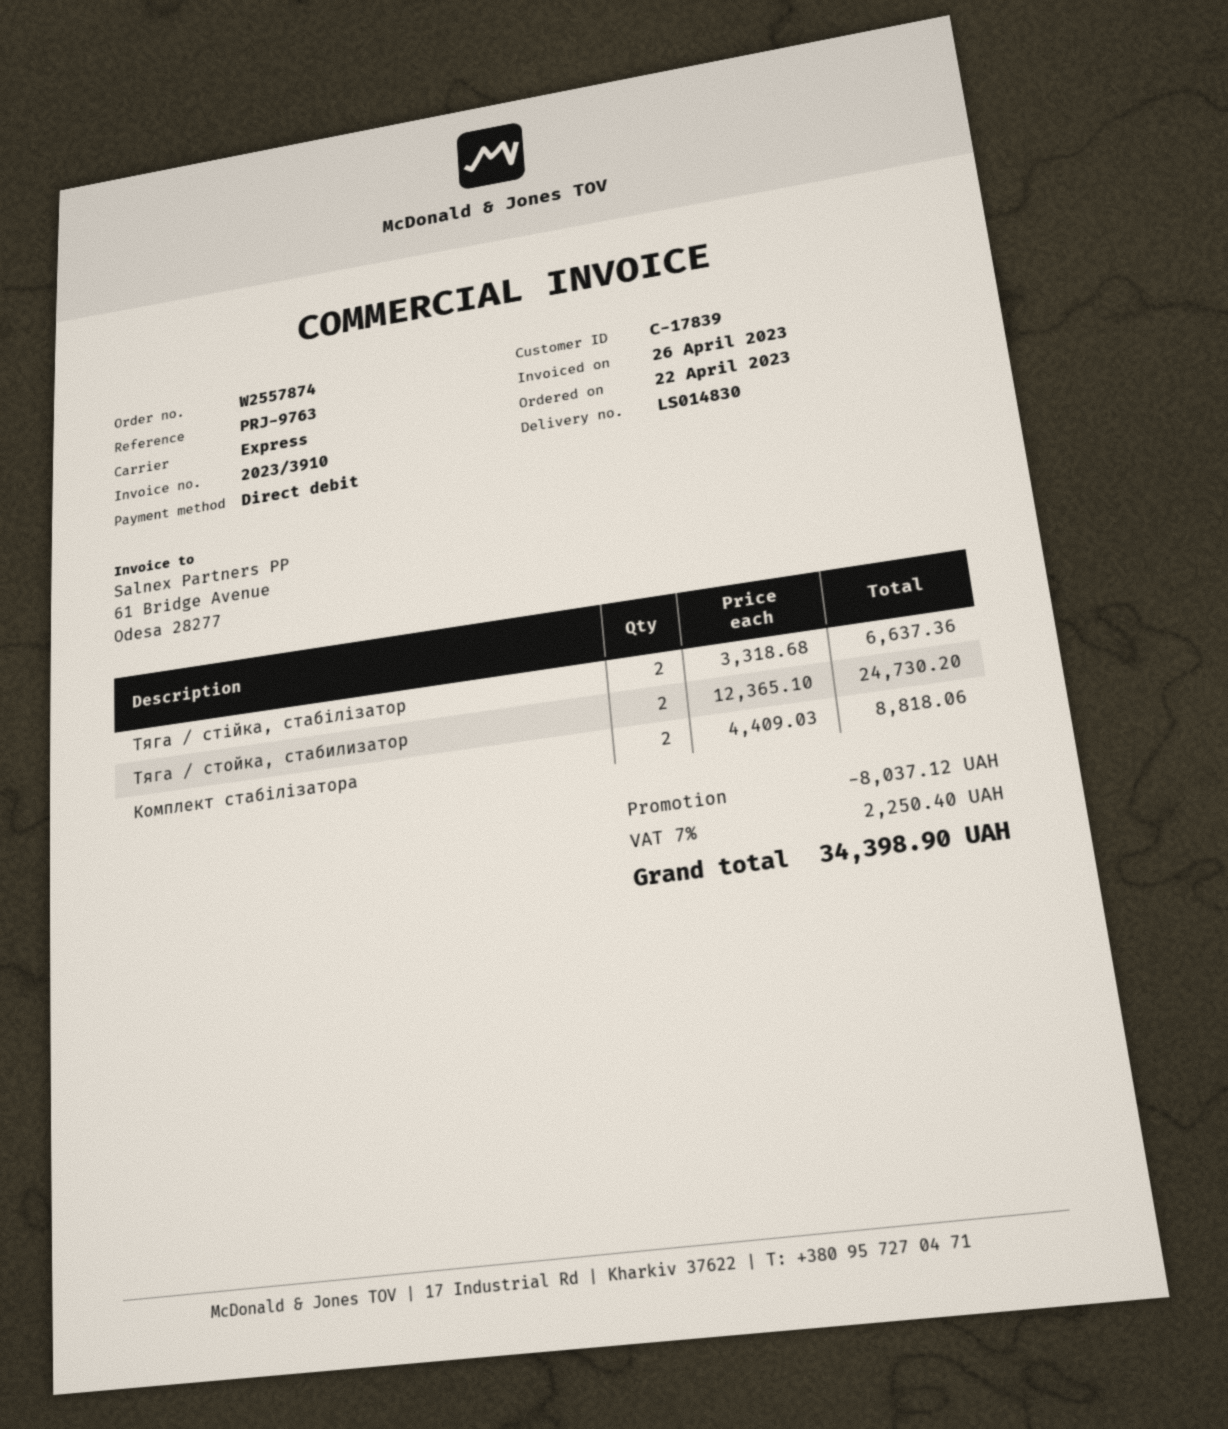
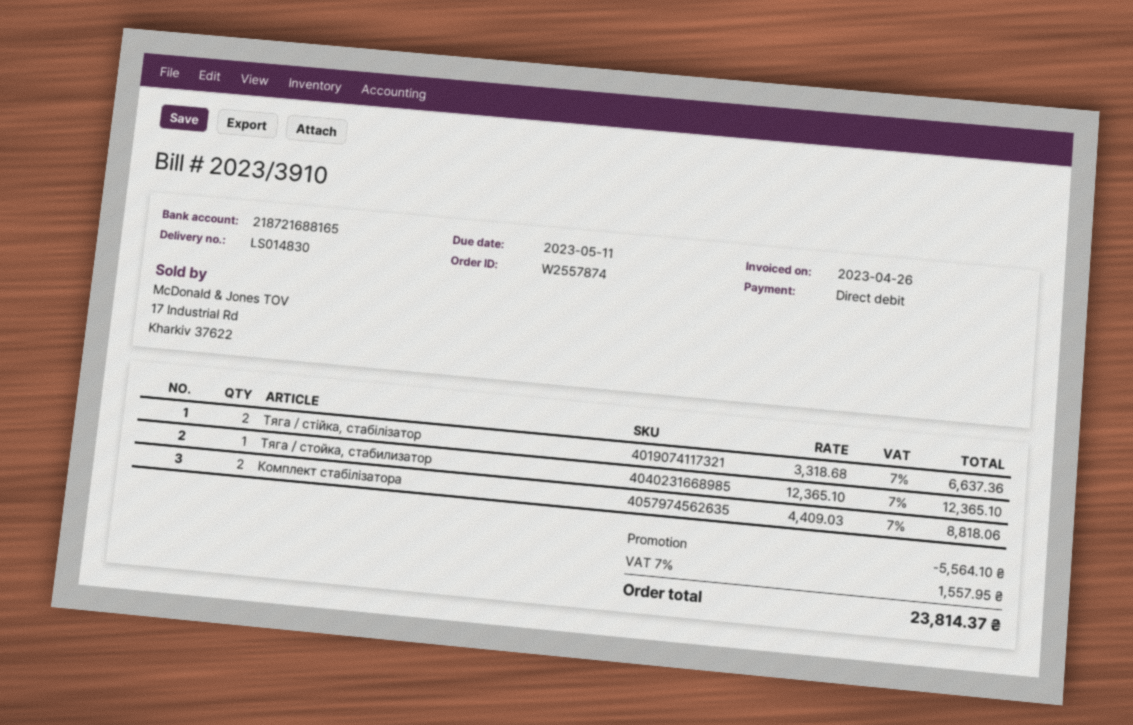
Тяга / стойка, стабилизатор: 2 x 12365.10 = 24730.20 -> 1 x 12365.10 = 12365.10
discount: 8037.12 -> 5564.10
tax: 7% = 2250.40 -> 7% = 1557.95
total: 34398.90 -> 23814.37

